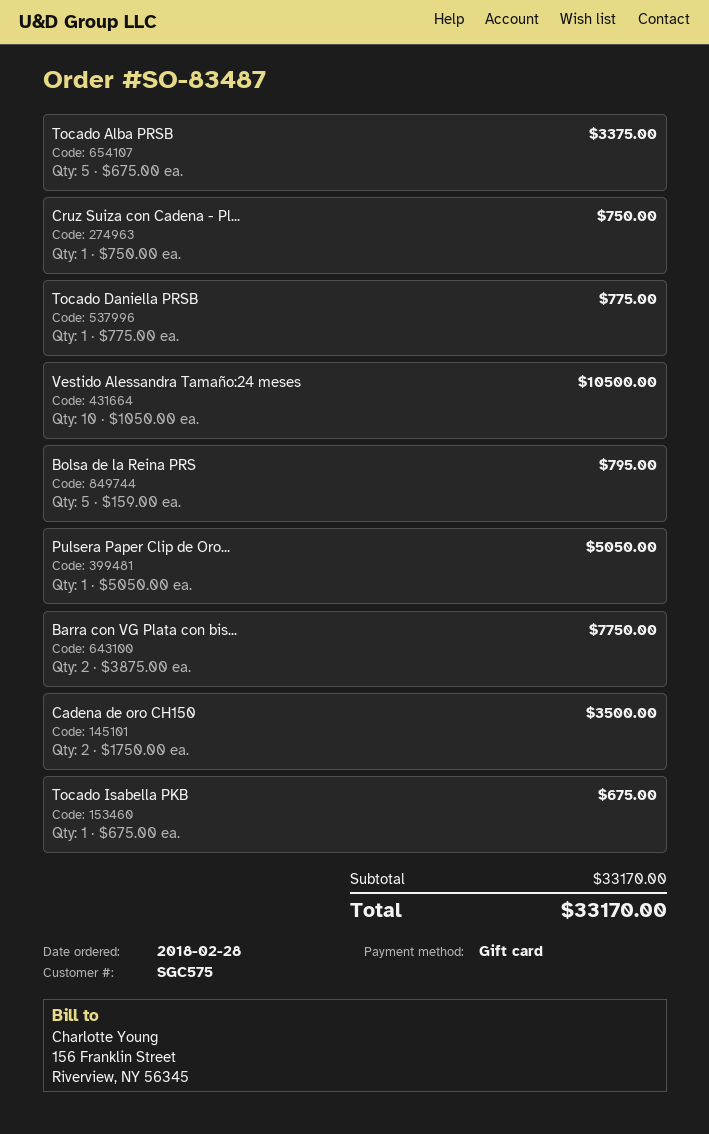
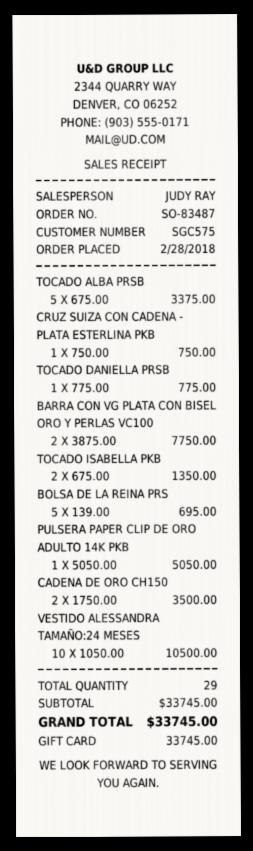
Bolsa de la Reina PRS: 5 x 159.00 = 795.00 -> 5 x 139.00 = 695.00
Tocado Isabella PKB: 1 x 675.00 = 675.00 -> 2 x 675.00 = 1350.00
subtotal: 33170.00 -> 33745.00
total: 33170.00 -> 33745.00

